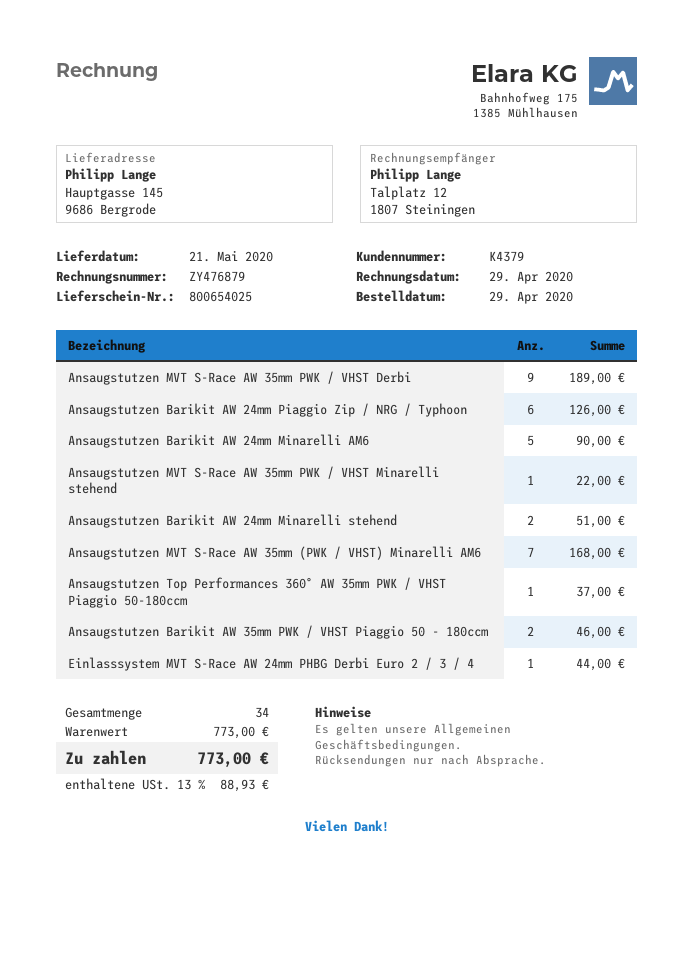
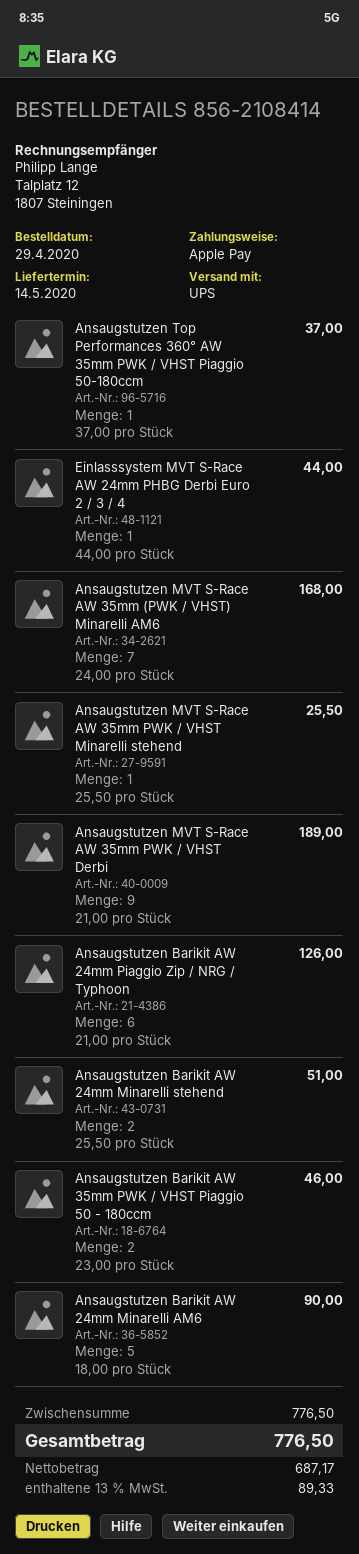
delivery date: 2020-05-21 -> 2020-05-14
Ansaugstutzen MVT S-Race AW 35mm PWK / VHST Minarelli stehend: 1 for 22.00 -> 1 for 25.50
subtotal: 773.00 -> 776.50
tax: 13% = 88.93 -> 13% = 89.33
total: 773.00 -> 776.50

